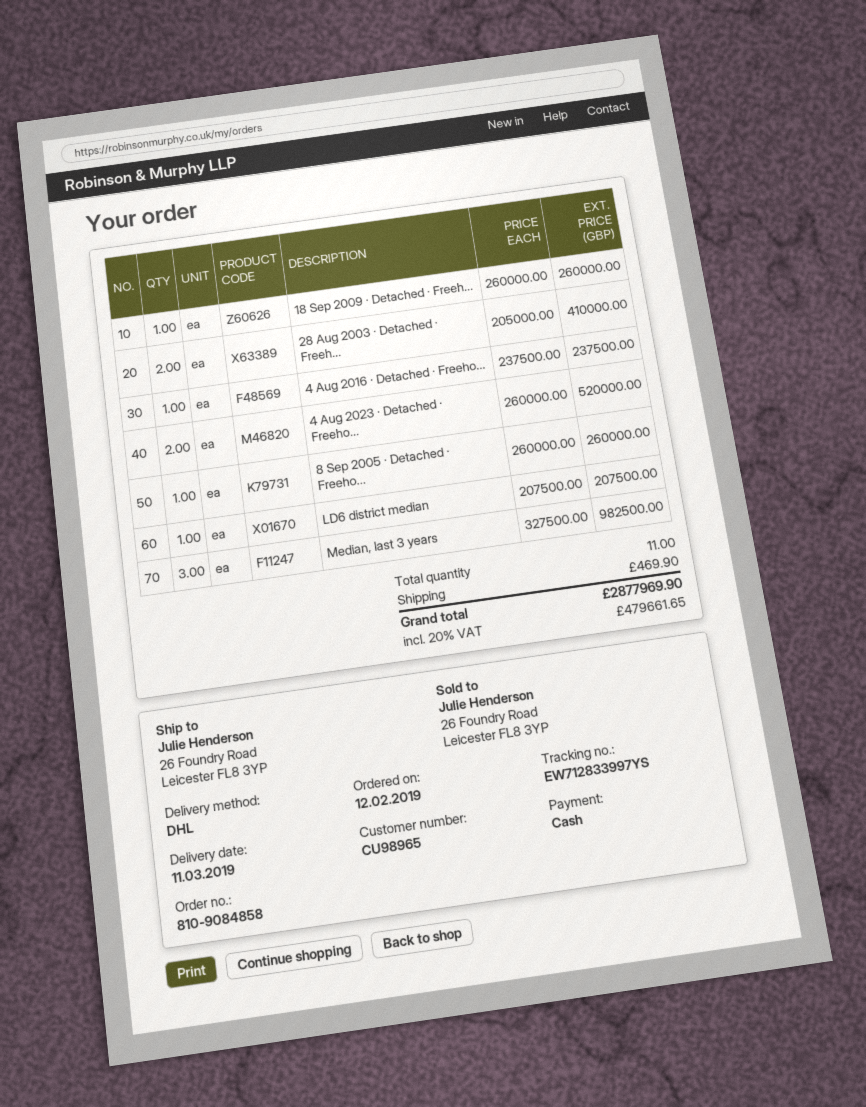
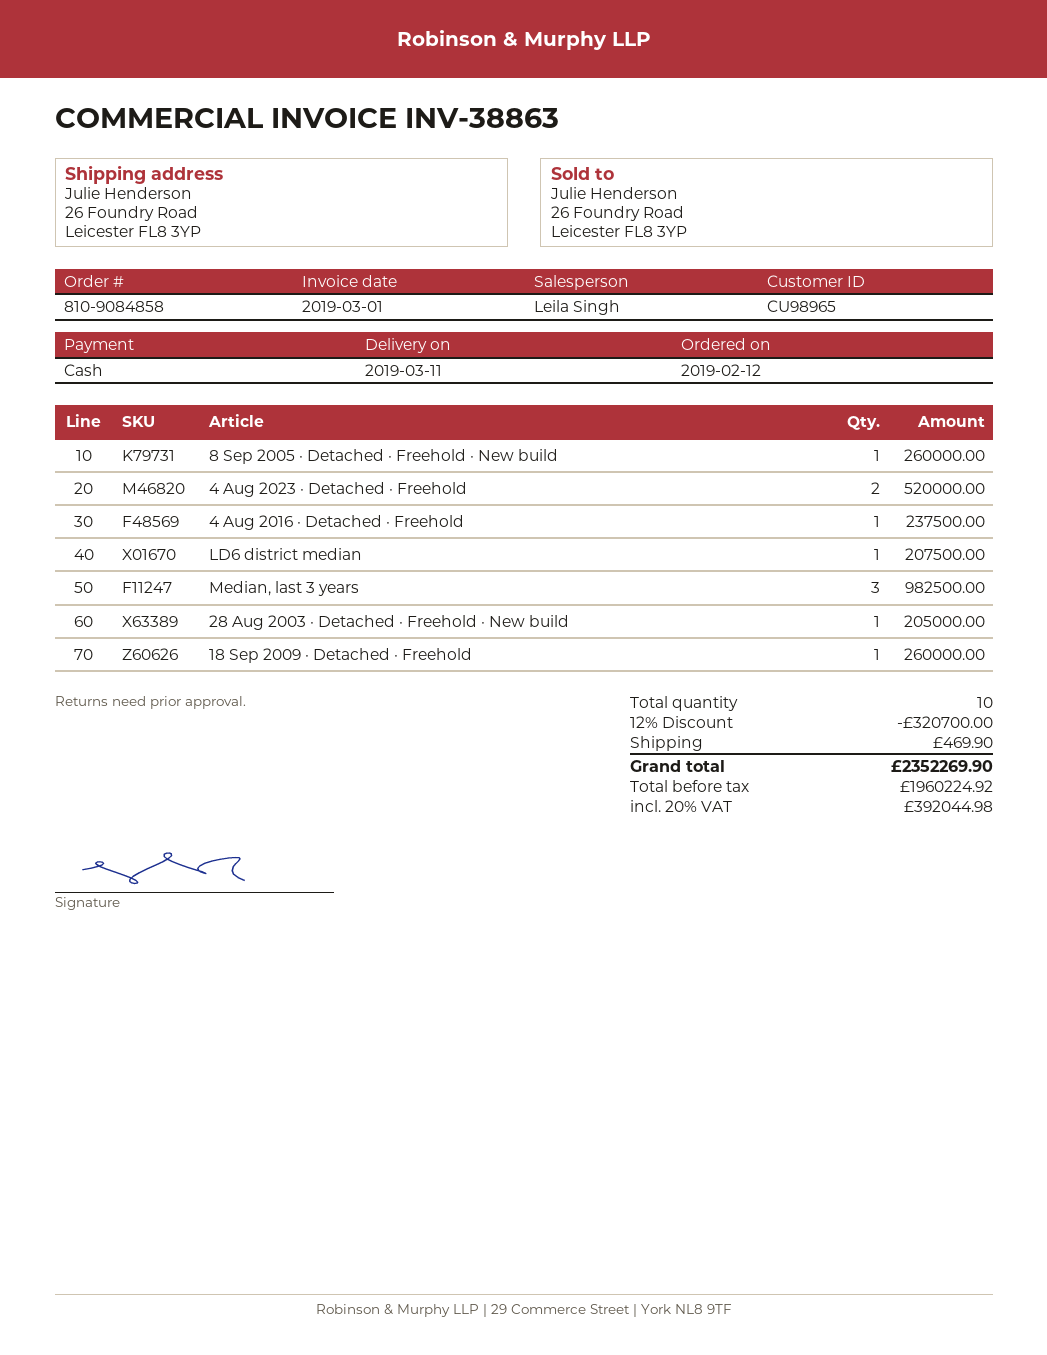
28 Aug 2003 · Detached · Freeh...: 2 for 410000.00 -> 1 for 205000.00
total quantity: 11 -> 10
discount: none -> 12% = 320700.00
tax: 20% = 479661.65 -> 20% = 392044.98
total: 2877969.90 -> 2352269.90

